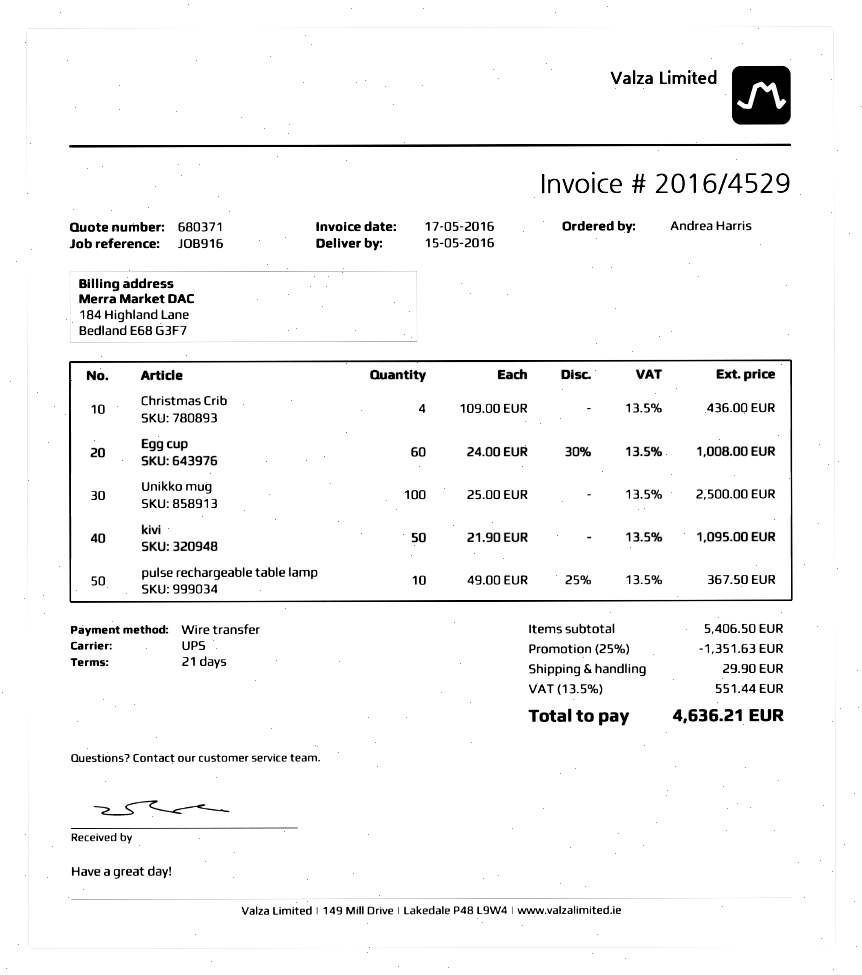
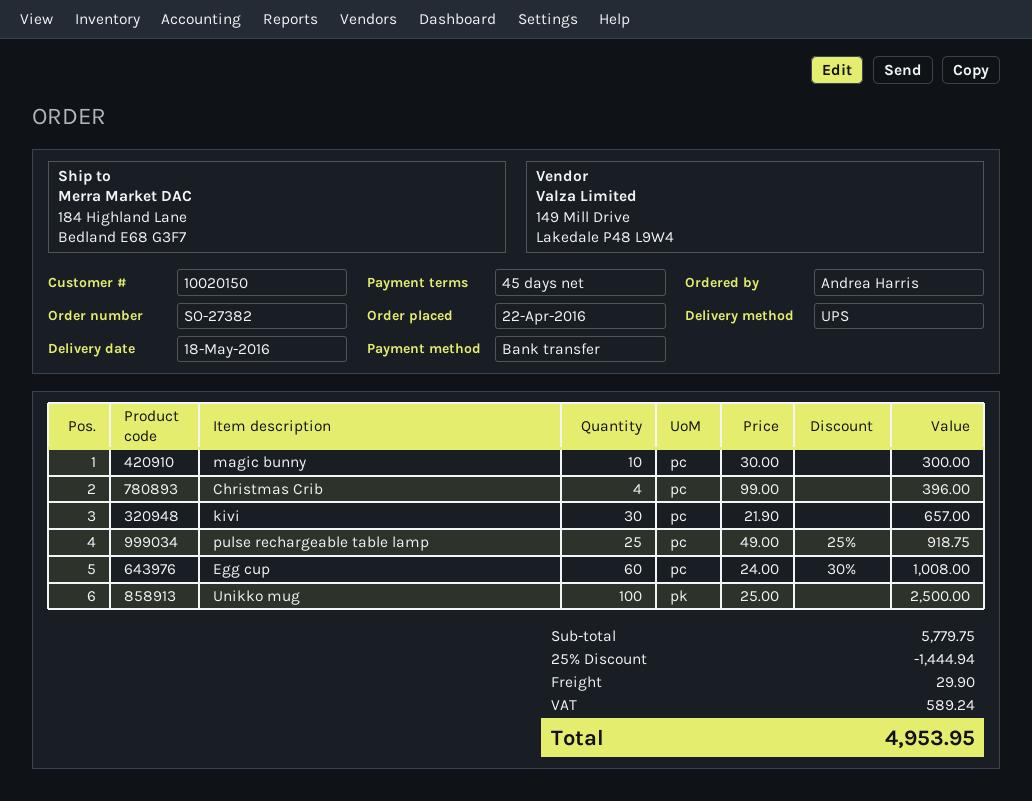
delivery date: 2016-05-15 -> 2016-05-18
payment terms: 21 days -> 45 days
Christmas Crib: 4 x 109.00 = 436.00 -> 4 x 99.00 = 396.00
kivi: 50 x 21.90 = 1095.00 -> 30 x 21.90 = 657.00
pulse rechargeable table lamp: 10 x 49.00 - 25% = 367.50 -> 25 x 49.00 - 25% = 918.75
magic bunny: none -> 10 x 30.00 = 300.00
subtotal: 5406.50 -> 5779.75
discount: 25% = 1351.63 -> 25% = 1444.94
tax: 551.44 -> 589.24
total: 4636.21 -> 4953.95

